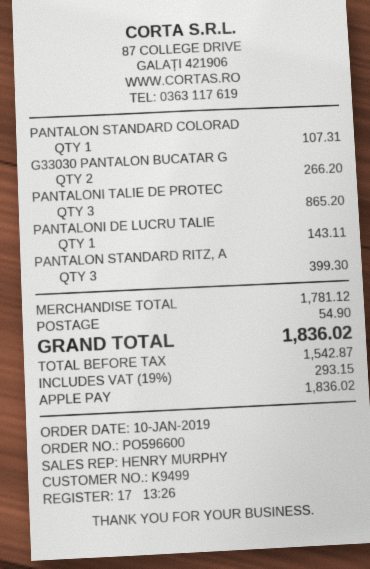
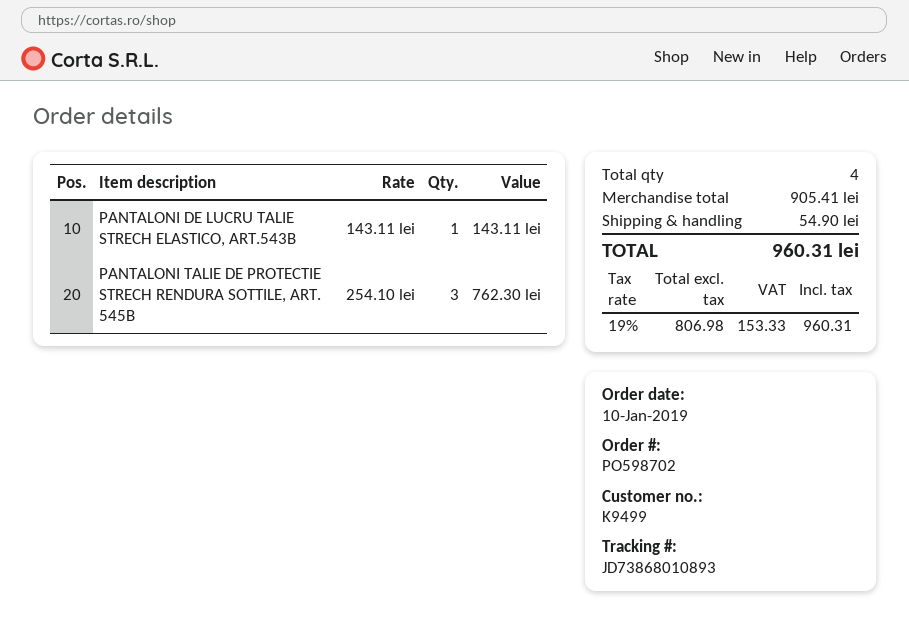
order number: PO596600 -> PO598702
PANTALON STANDARD COLORAD: 1 for 107.31 -> none
G33030 PANTALON BUCATAR G: 2 for 266.20 -> none
PANTALONI TALIE DE PROTEC: 3 for 865.20 -> 3 for 762.30
PANTALON STANDARD RITZ, A: 3 for 399.30 -> none
subtotal: 1781.12 -> 905.41
net: 1542.87 -> 806.98
tax: 19% = 293.15 -> 19% = 153.33
total: 1836.02 -> 960.31

